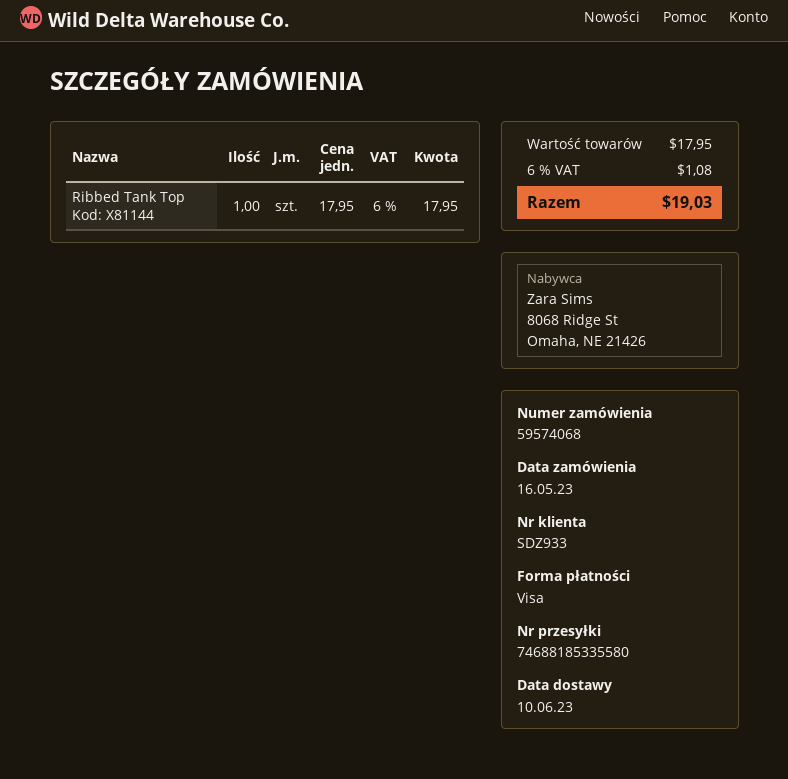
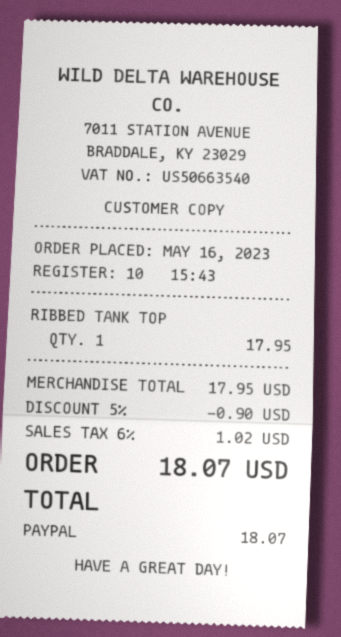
payment method: Visa -> PayPal
discount: none -> 5% = 0.90
tax: 6% = 1.08 -> 6% = 1.02
total: 19.03 -> 18.07

